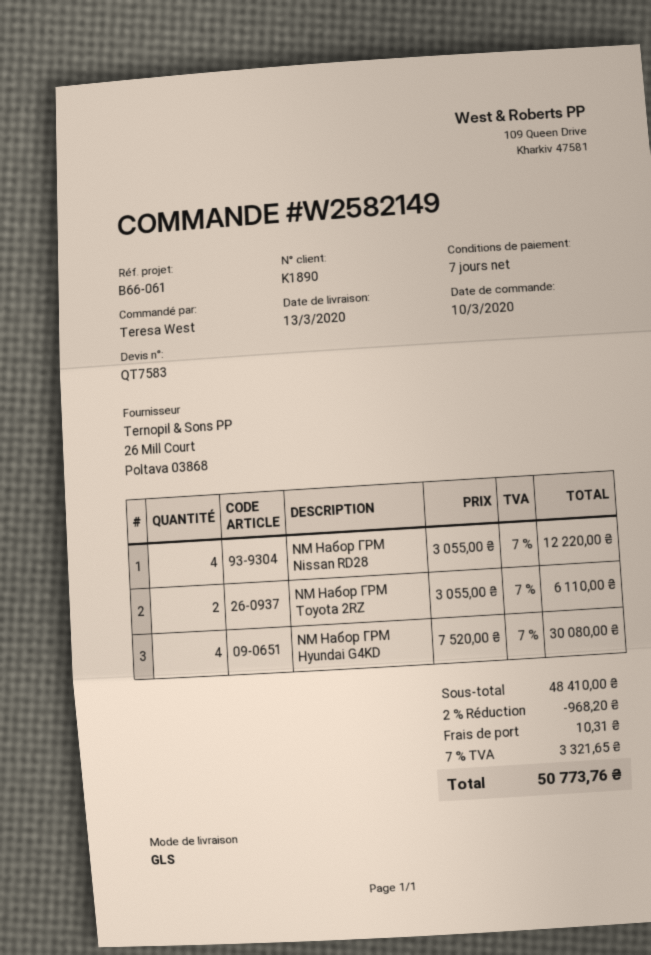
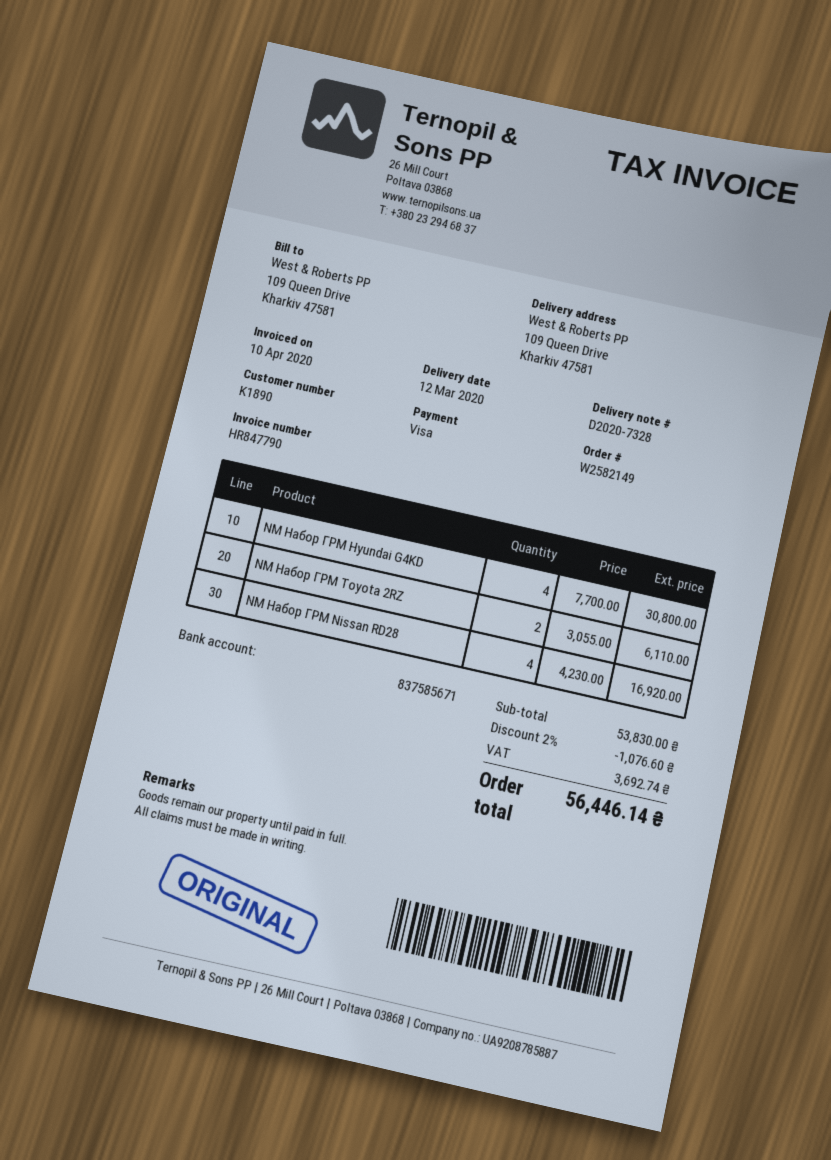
delivery date: 2020-03-13 -> 2020-03-12
NM Набор ГРМ Nissan RD28: 4 x 3055.00 = 12220.00 -> 4 x 4230.00 = 16920.00
NM Набор ГРМ Hyundai G4KD: 4 x 7520.00 = 30080.00 -> 4 x 7700.00 = 30800.00
subtotal: 48410.00 -> 53830.00
discount: 2% = 968.20 -> 2% = 1076.60
shipping: 10.31 -> none
tax: 3321.65 -> 3692.74
total: 50773.76 -> 56446.14

